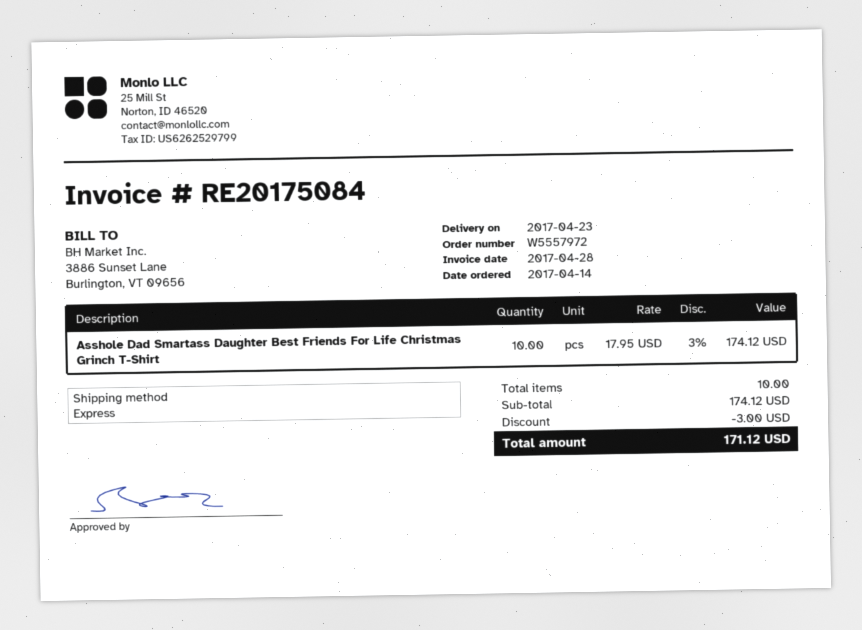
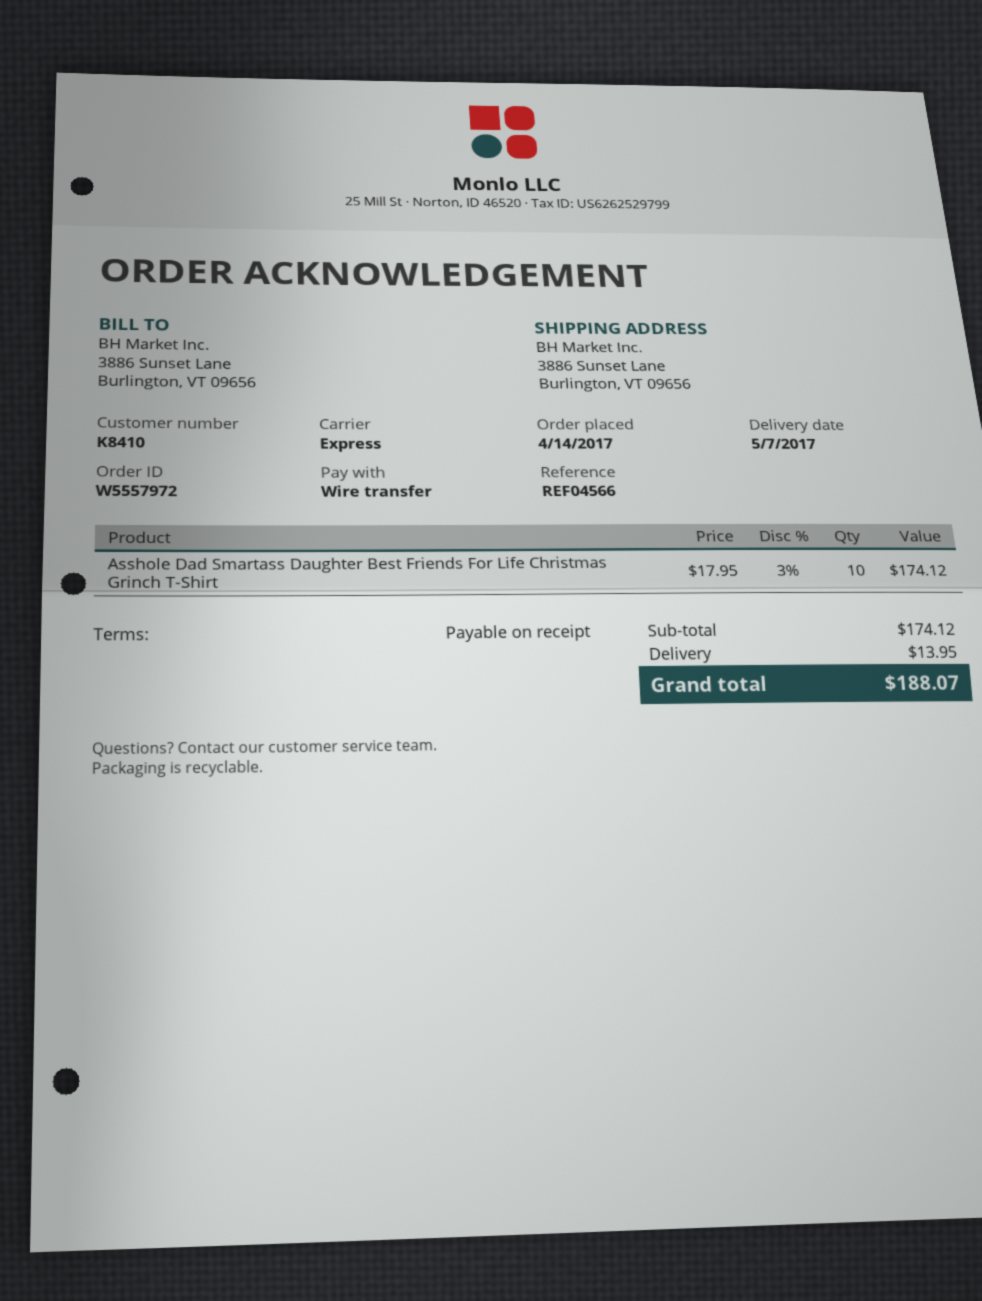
delivery date: 2017-04-23 -> 2017-05-07
discount: 3.00 -> none
shipping: none -> 13.95
total: 171.12 -> 188.07

